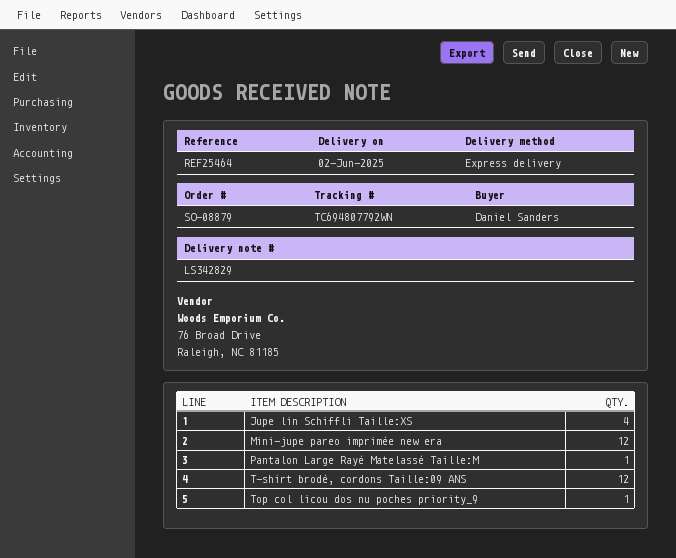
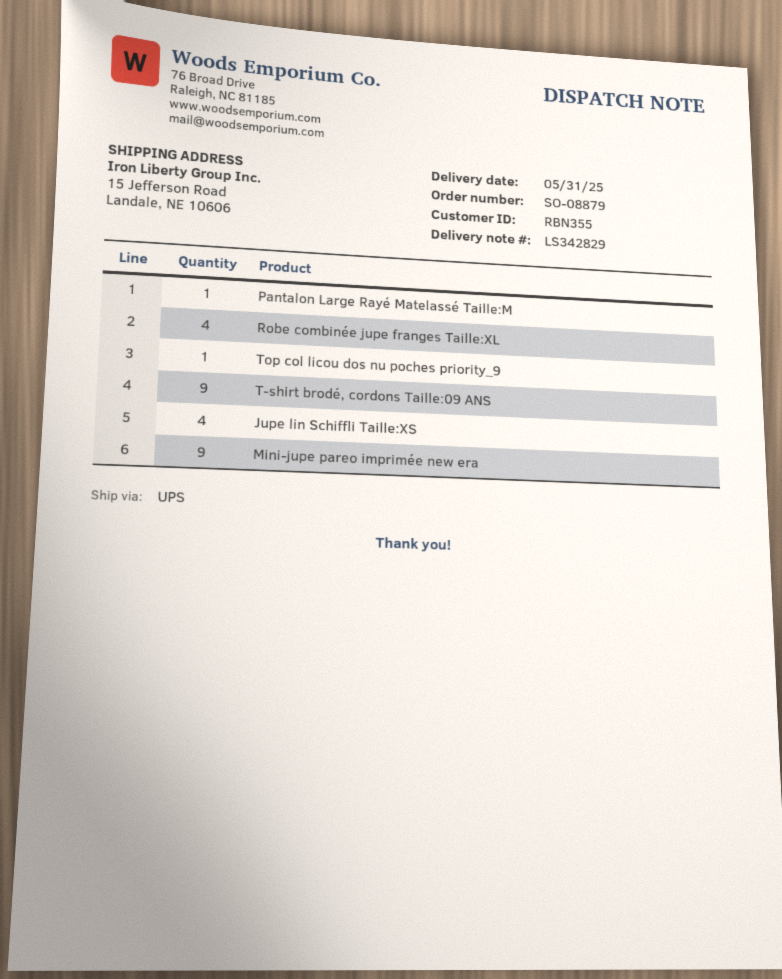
delivery date: 2025-06-02 -> 2025-05-31
shipping method: express -> UPS
Mini-jupe pareo imprimée new era: 12 -> 9
T-shirt brodé, cordons Taille:09 ANS: 12 -> 9
Robe combinée jupe franges Taille:XL: none -> 4

